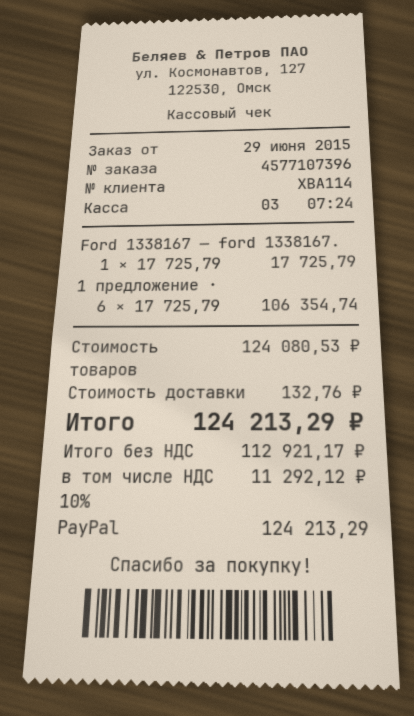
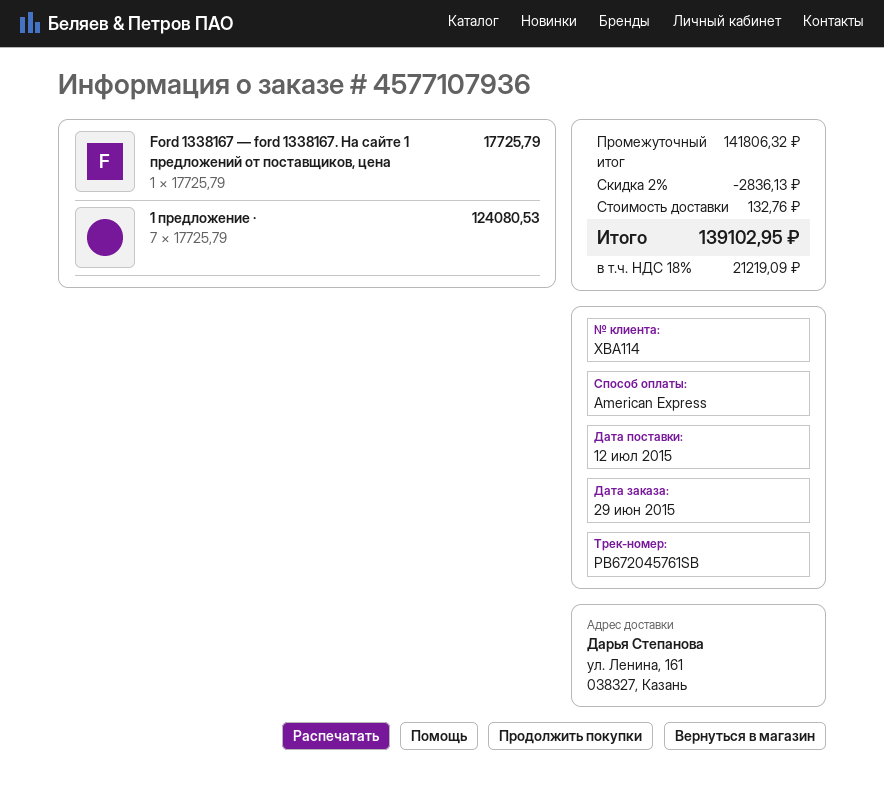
order number: 4577107396 -> 4577107936
payment method: PayPal -> American Express
1 предложение ·: 6 x 17725.79 = 106354.74 -> 7 x 17725.79 = 124080.53
subtotal: 124080.53 -> 141806.32
discount: none -> 2% = 2836.13
tax: 10% = 11292.12 -> 18% = 21219.09
total: 124213.29 -> 139102.95

